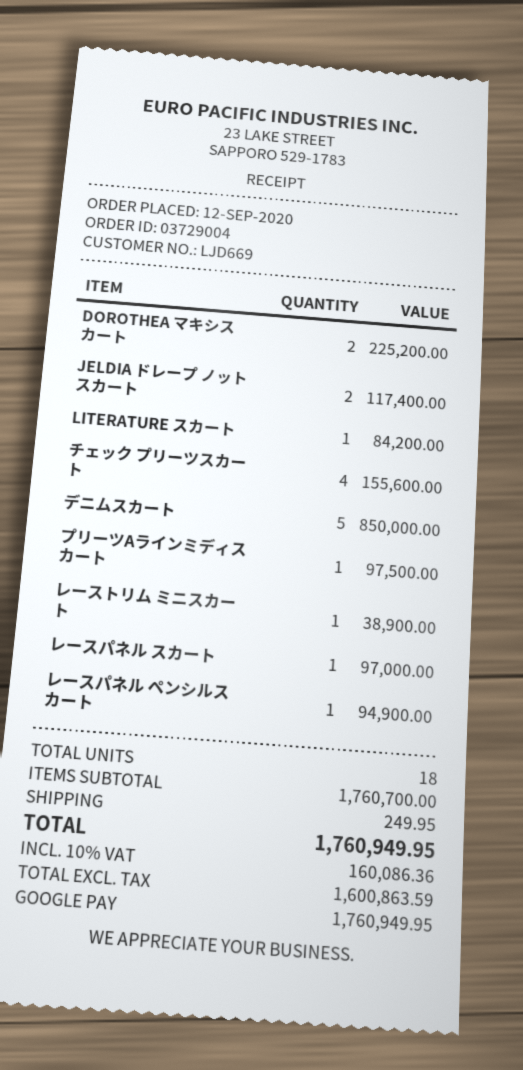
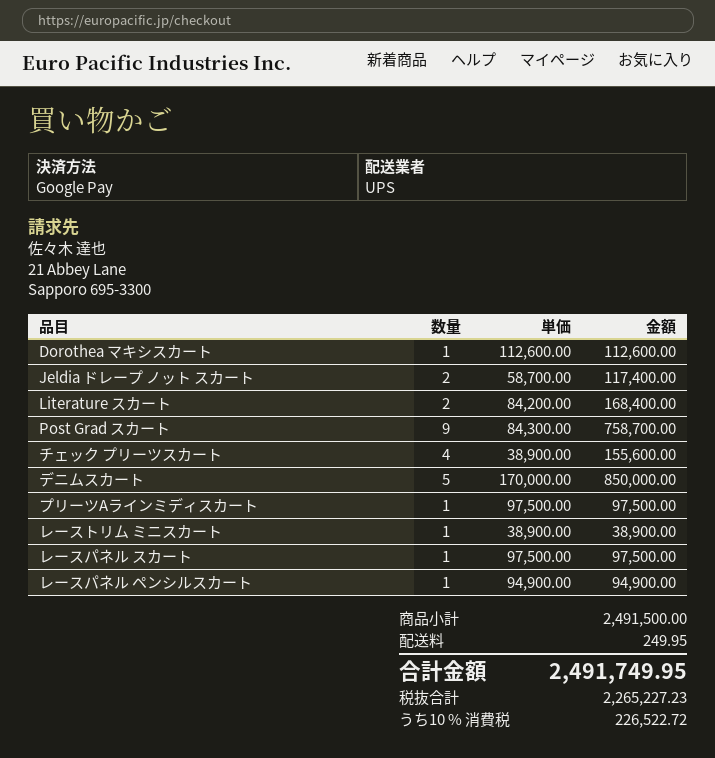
DOROTHEA マキシスカート: 2 for 225200.00 -> 1 for 112600.00
LITERATURE スカート: 1 for 84200.00 -> 2 for 168400.00
レースパネル スカート: 1 for 97000.00 -> 1 for 97500.00
Post Grad スカート: none -> 9 for 758700.00
subtotal: 1760700.00 -> 2491500.00
net: 1600863.59 -> 2265227.23
tax: 10% = 160086.36 -> 10% = 226522.72
total: 1760949.95 -> 2491749.95

